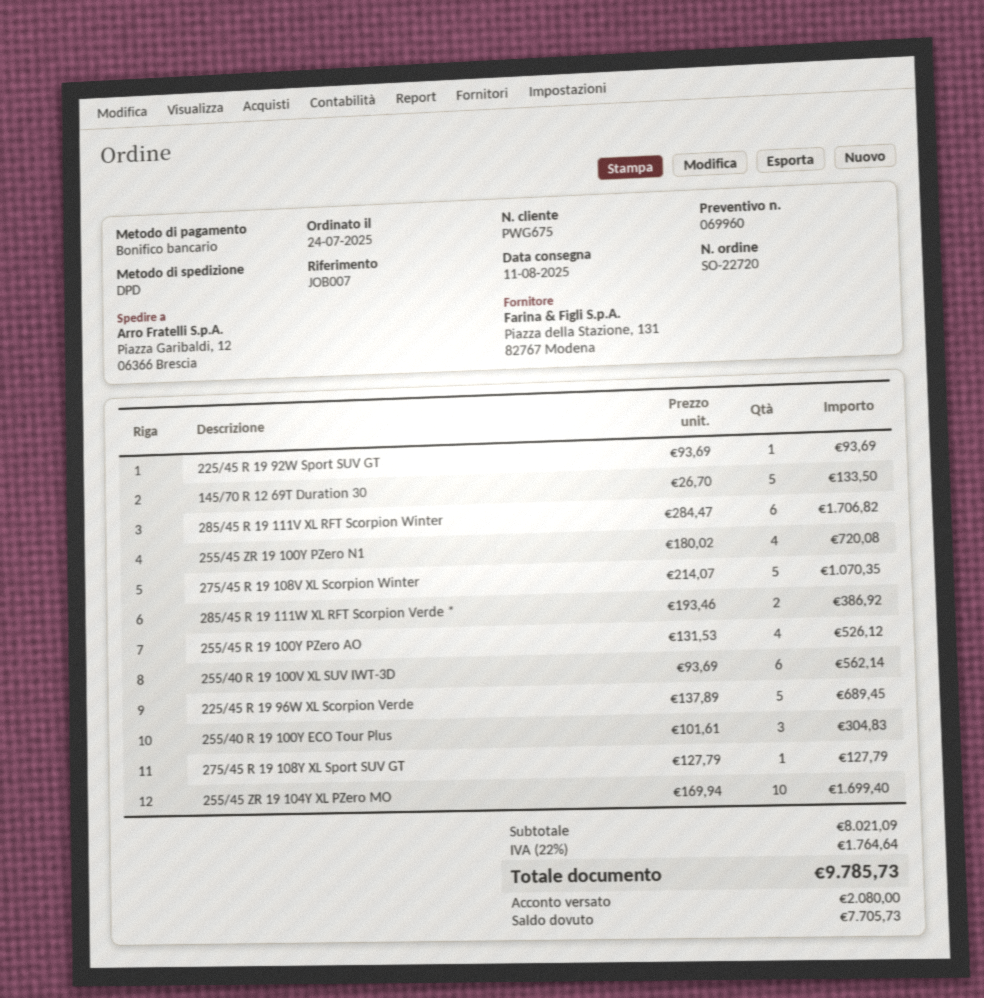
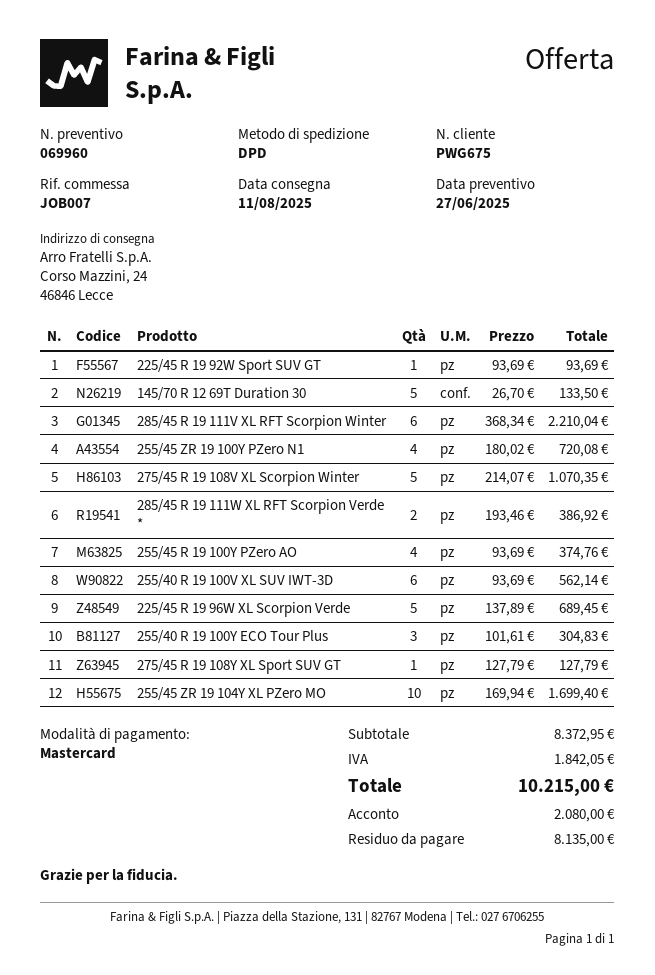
payment method: bank transfer -> Mastercard
ship to: Piazza Garibaldi, 12, 06366 Brescia -> Corso Mazzini, 24, 46846 Lecce
285/45 R 19 111V XL RFT Scorpion Winter: 6 x 284.47 = 1706.82 -> 6 x 368.34 = 2210.04
255/45 R 19 100Y PZero AO: 4 x 131.53 = 526.12 -> 4 x 93.69 = 374.76
subtotal: 8021.09 -> 8372.95
tax: 1764.64 -> 1842.05
total: 9785.73 -> 10215.00
balance: 7705.73 -> 8135.00

